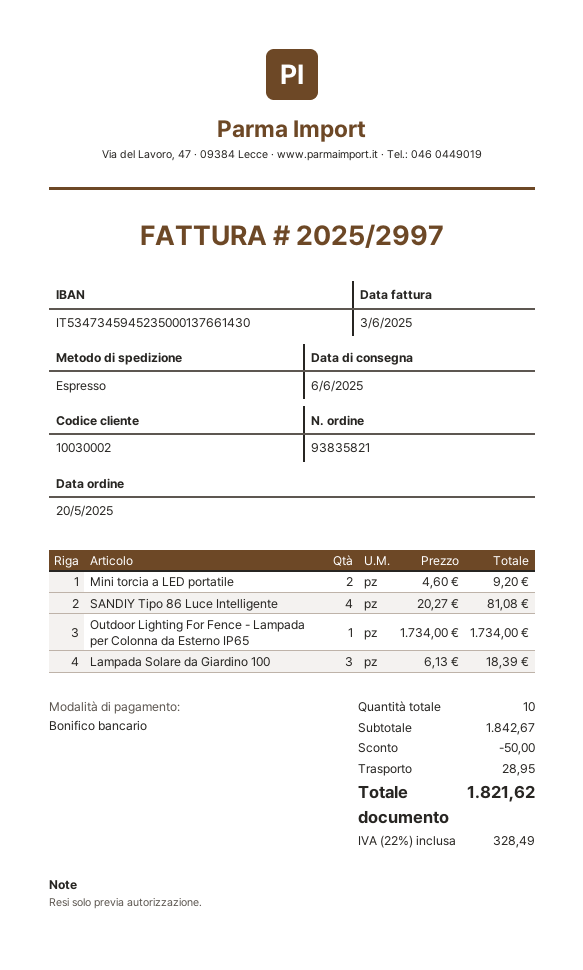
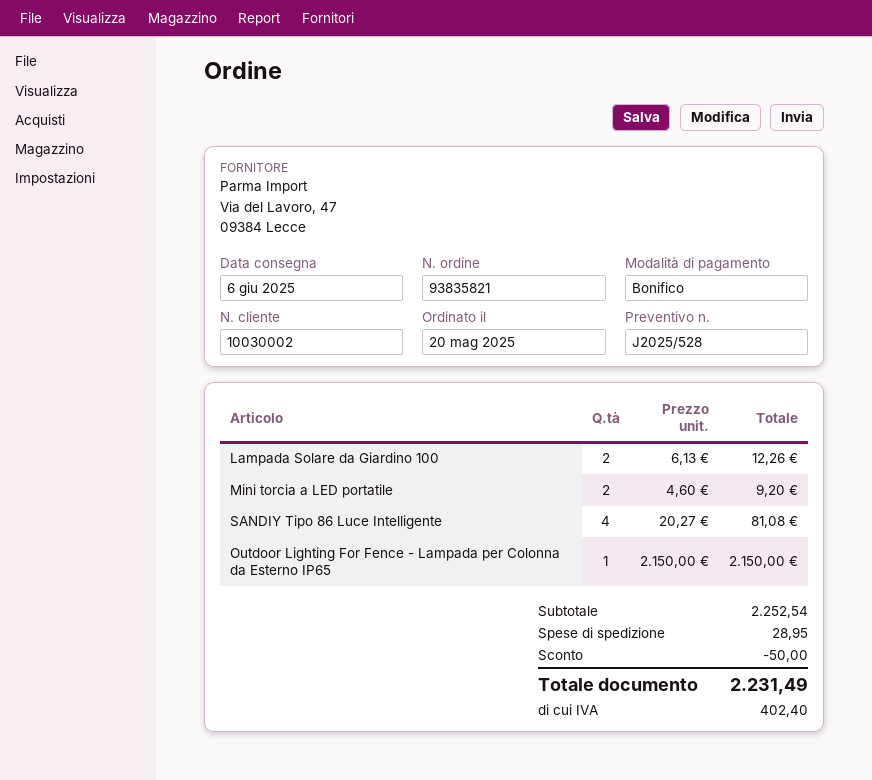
Outdoor Lighting For Fence - Lampada per Colonna da Esterno IP65: 1 x 1734.00 = 1734.00 -> 1 x 2150.00 = 2150.00
Lampada Solare da Giardino 100: 3 x 6.13 = 18.39 -> 2 x 6.13 = 12.26
subtotal: 1842.67 -> 2252.54
tax: 328.49 -> 402.40
total: 1821.62 -> 2231.49

